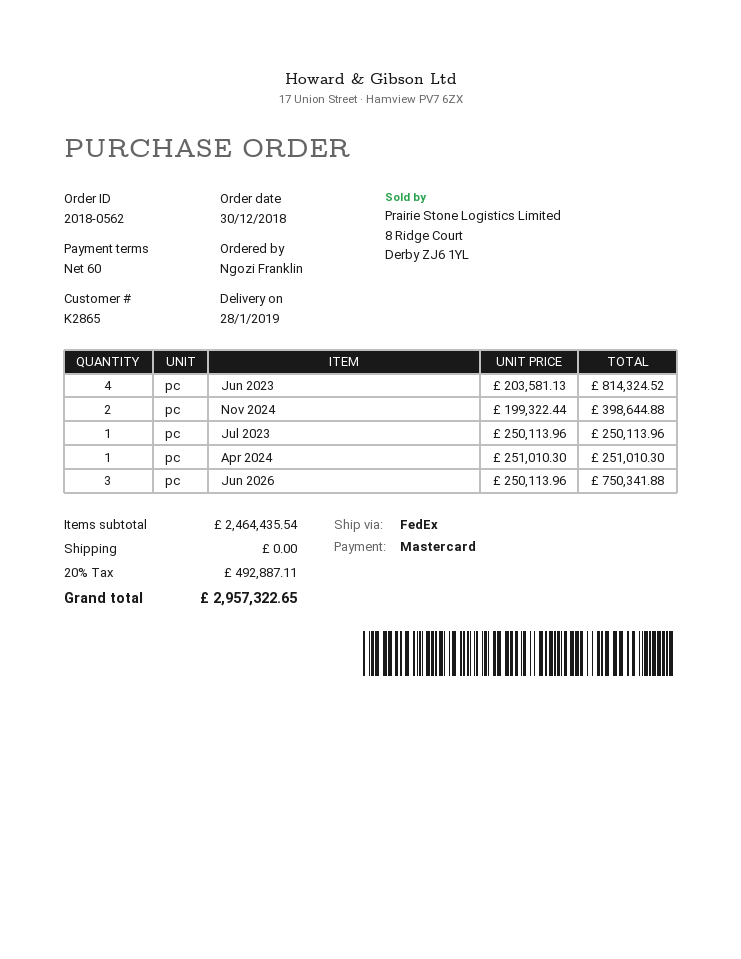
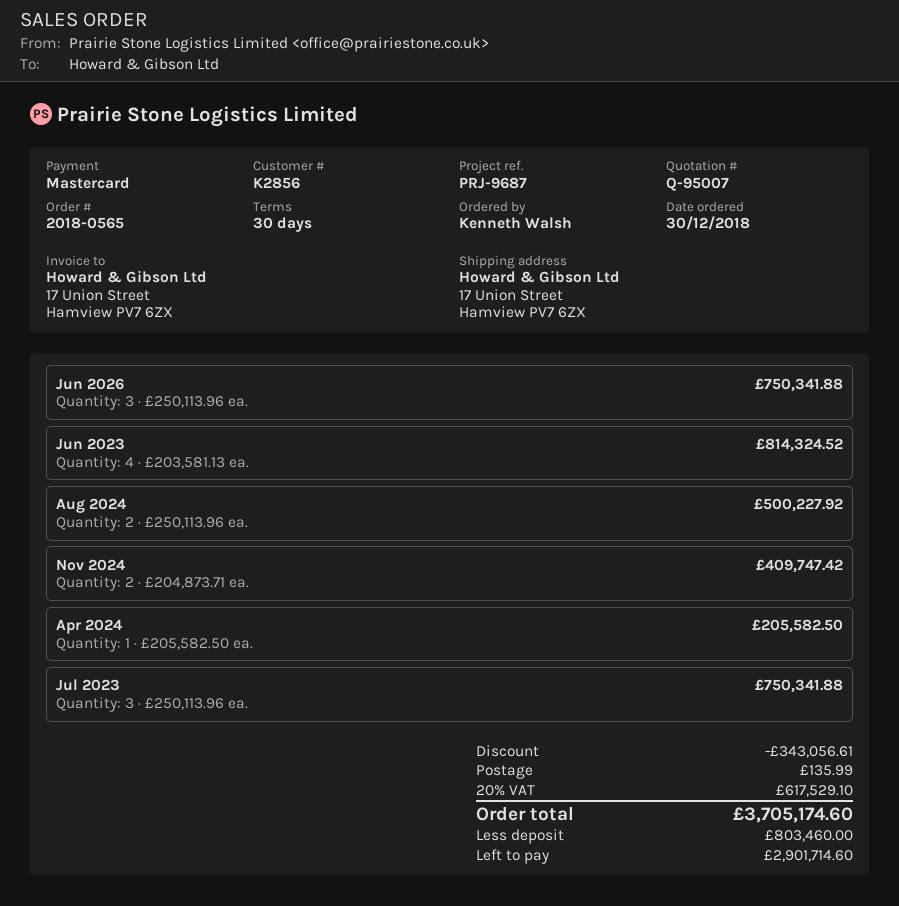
order number: 2018-0562 -> 2018-0565
payment terms: 60 days -> 30 days
customer number: K2865 -> K2856
ordered by: Ngozi Franklin -> Kenneth Walsh
Nov 2024: 2 x 199322.44 = 398644.88 -> 2 x 204873.71 = 409747.42
Jul 2023: 1 x 250113.96 = 250113.96 -> 3 x 250113.96 = 750341.88
Apr 2024: 1 x 251010.30 = 251010.30 -> 1 x 205582.50 = 205582.50
Aug 2024: none -> 2 x 250113.96 = 500227.92
discount: none -> 343056.61
shipping: 0.00 -> 135.99
tax: 20% = 492887.11 -> 20% = 617529.10
total: 2957322.65 -> 3705174.60

